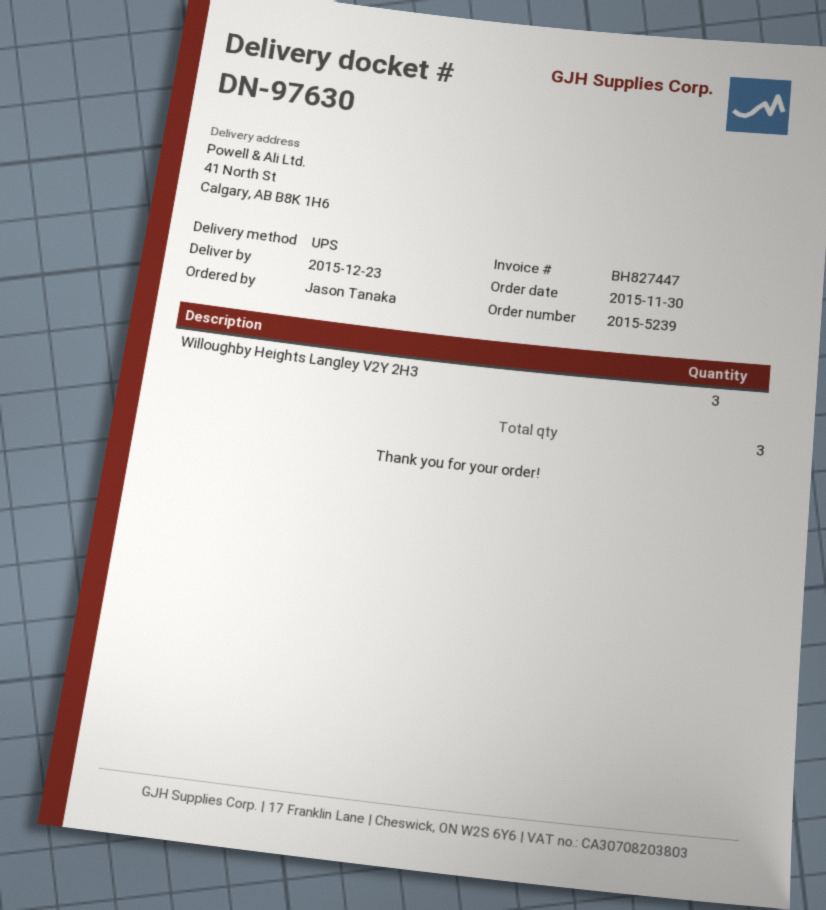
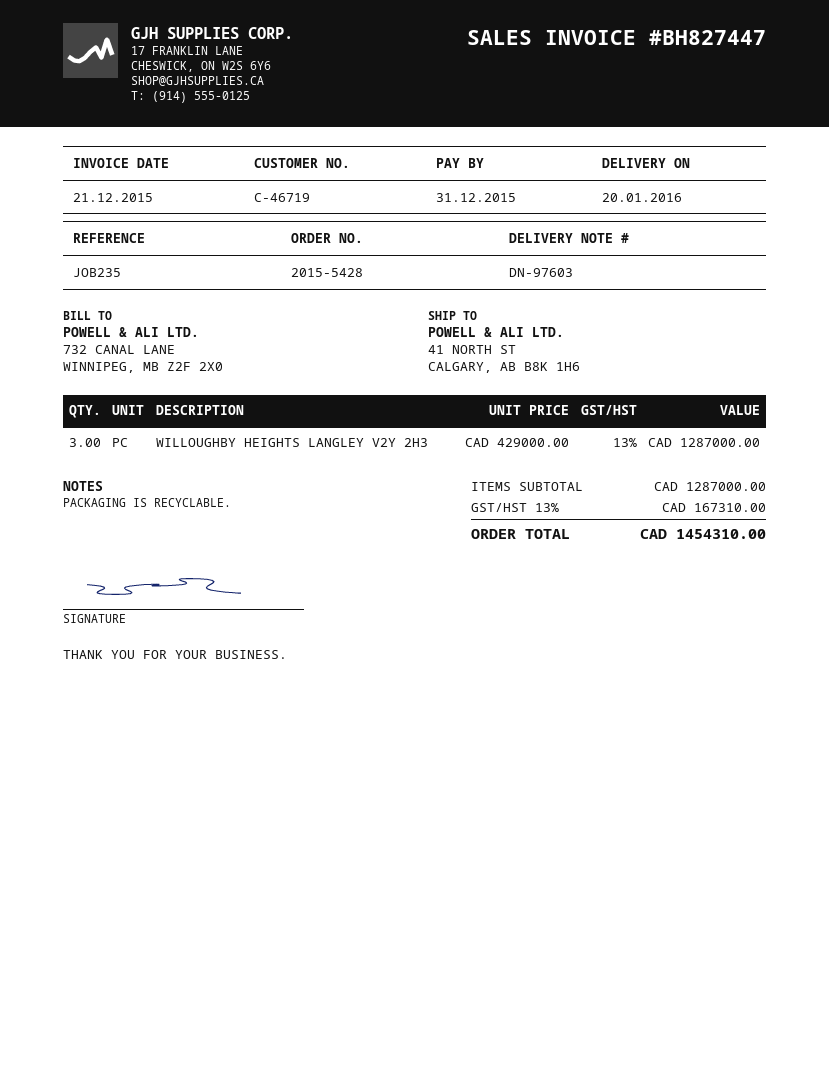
order number: 2015-5239 -> 2015-5428
delivery note number: DN-97630 -> DN-97603
delivery date: 2015-12-23 -> 2016-01-20

